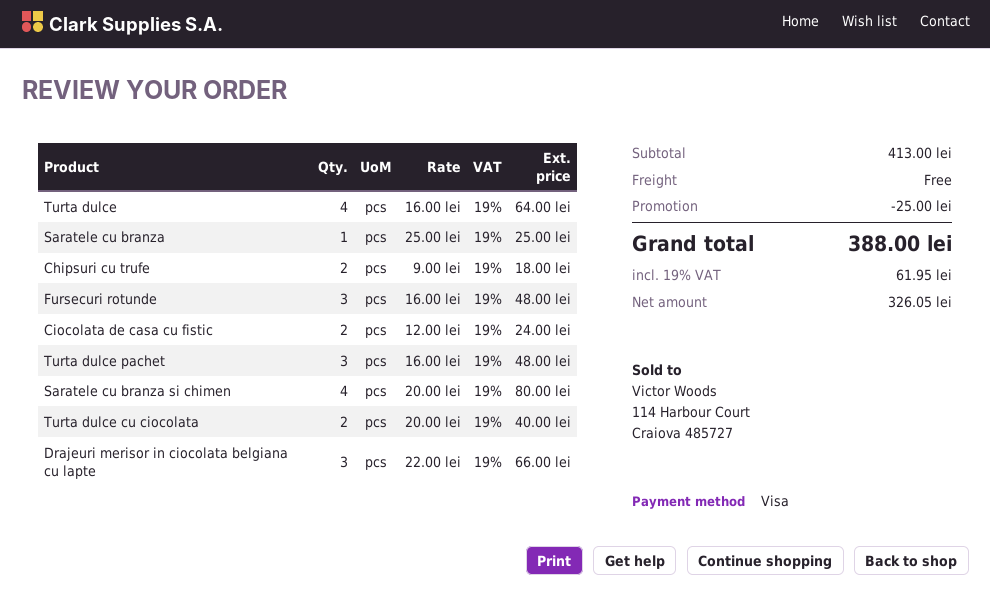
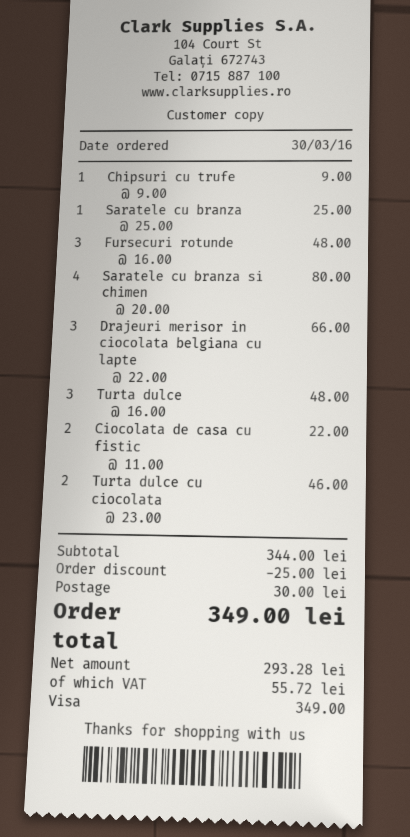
Turta dulce: 4 x 16.00 = 64.00 -> 3 x 16.00 = 48.00
Chipsuri cu trufe: 2 x 9.00 = 18.00 -> 1 x 9.00 = 9.00
Ciocolata de casa cu fistic: 2 x 12.00 = 24.00 -> 2 x 11.00 = 22.00
Turta dulce pachet: 3 x 16.00 = 48.00 -> none
Turta dulce cu ciocolata: 2 x 20.00 = 40.00 -> 2 x 23.00 = 46.00
subtotal: 413.00 -> 344.00
shipping: 0.00 -> 30.00
net: 326.05 -> 293.28
tax: 61.95 -> 55.72
total: 388.00 -> 349.00

